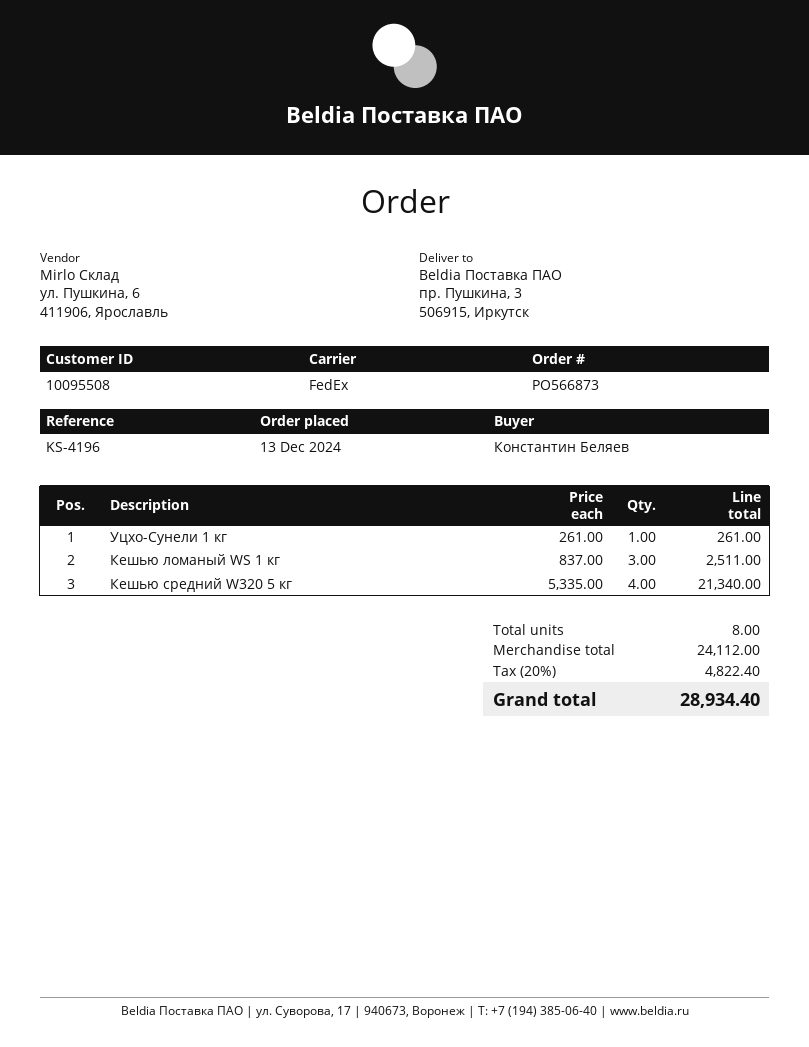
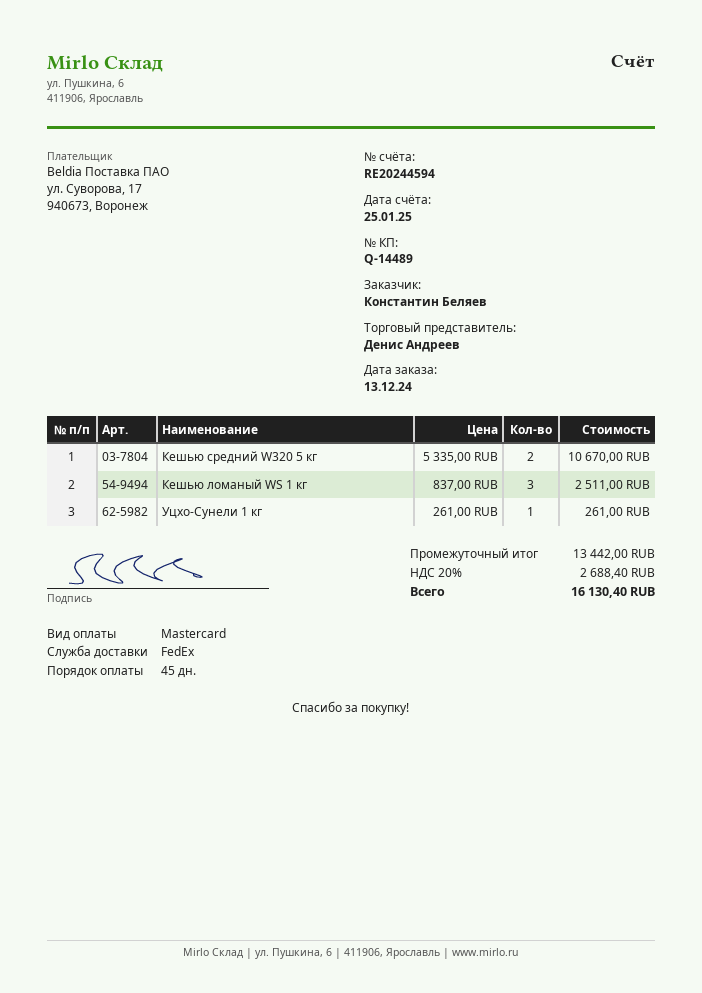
Кешью средний W320 5 кг: 4 x 5335.00 = 21340.00 -> 2 x 5335.00 = 10670.00
subtotal: 24112.00 -> 13442.00
tax: 20% = 4822.40 -> 20% = 2688.40
total: 28934.40 -> 16130.40

